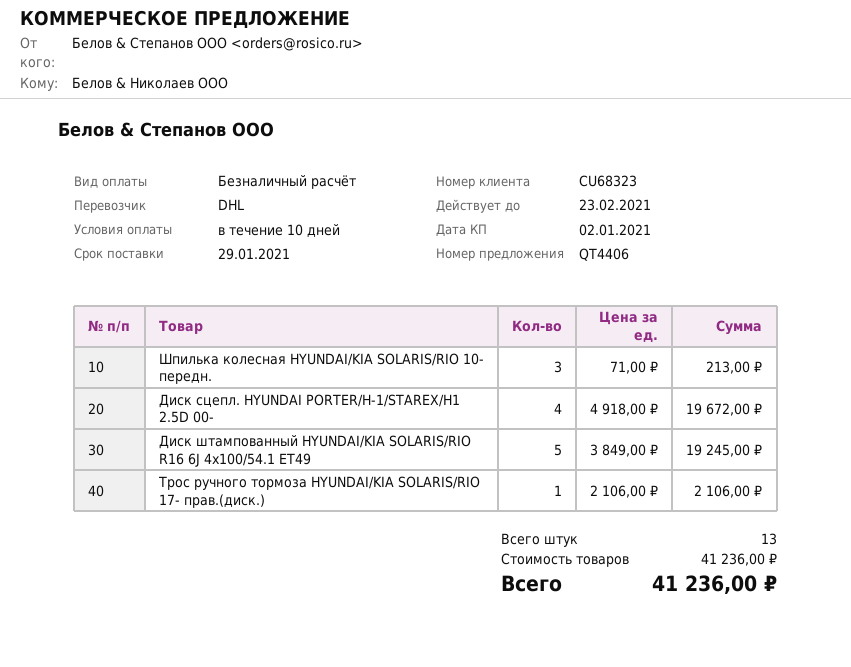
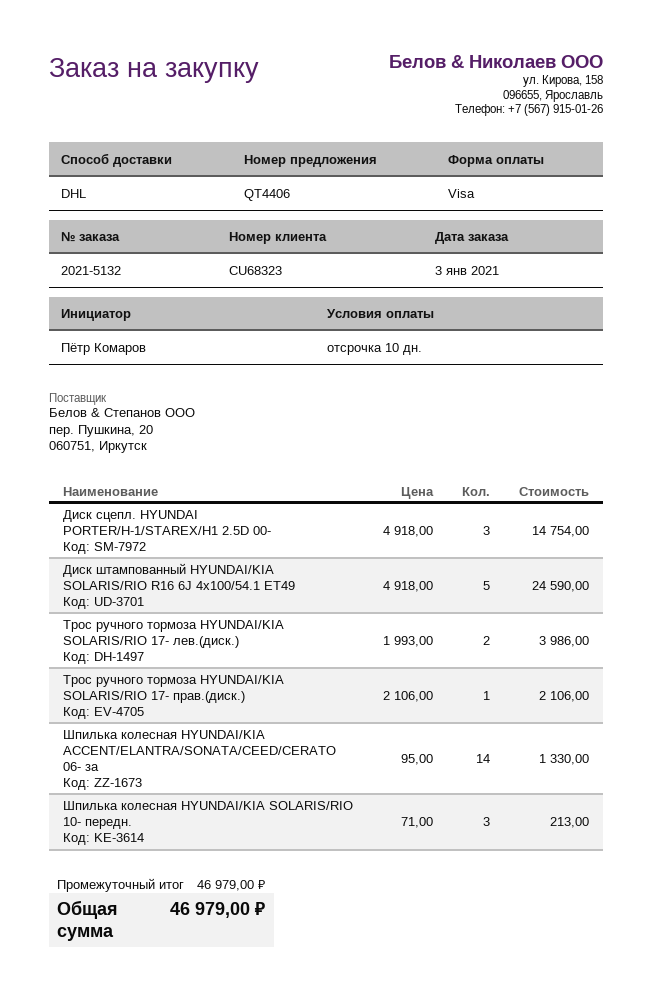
payment method: bank transfer -> Visa
Диск сцепл. HYUNDAI PORTER/H-1/STAREX/H1 2.5D 00-: 4 x 4918.00 = 19672.00 -> 3 x 4918.00 = 14754.00
Диск штампованный HYUNDAI/KIA SOLARIS/RIO R16 6J 4x100/54.1 ET49: 5 x 3849.00 = 19245.00 -> 5 x 4918.00 = 24590.00
Трос ручного тормоза HYUNDAI/KIA SOLARIS/RIO 17- лев.(диск.): none -> 2 x 1993.00 = 3986.00
Шпилька колесная HYUNDAI/KIA ACCENT/ELANTRA/SONATA/CEED/CERATO 06- за: none -> 14 x 95.00 = 1330.00
subtotal: 41236.00 -> 46979.00
total: 41236.00 -> 46979.00

